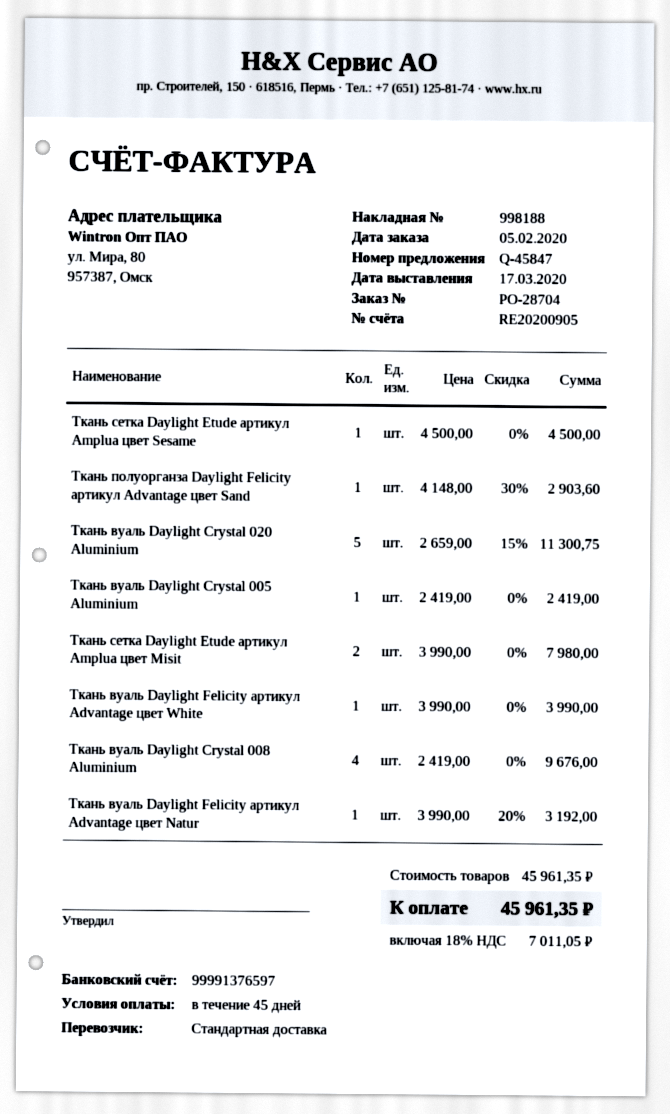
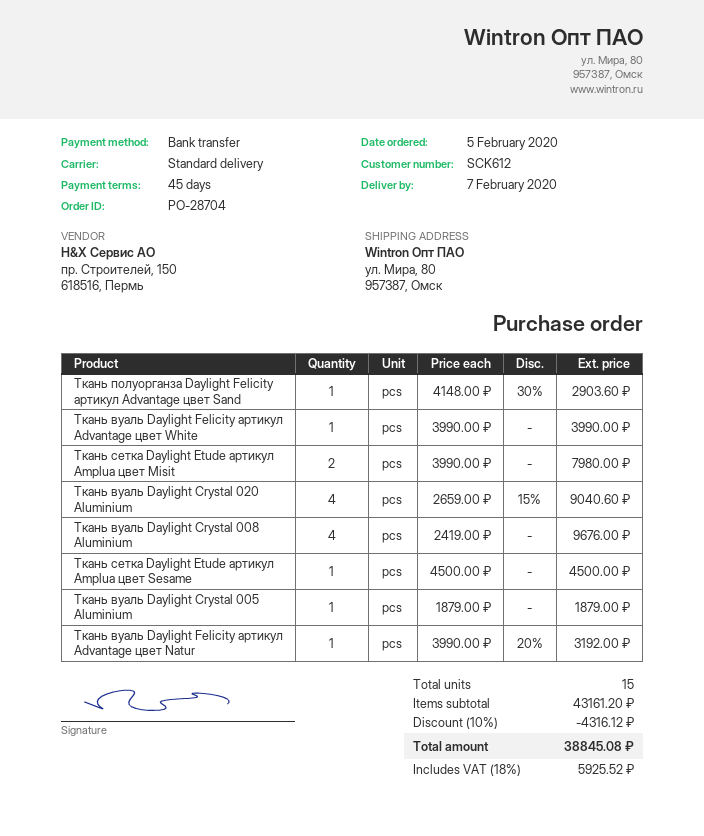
Ткань вуаль Daylight Crystal 020 Aluminium: 5 x 2659.00 - 15% = 11300.75 -> 4 x 2659.00 - 15% = 9040.60
Ткань вуаль Daylight Crystal 005 Aluminium: 1 x 2419.00 = 2419.00 -> 1 x 1879.00 = 1879.00
subtotal: 45961.35 -> 43161.20
discount: none -> 10% = 4316.12
tax: 18% = 7011.05 -> 18% = 5925.52
total: 45961.35 -> 38845.08

